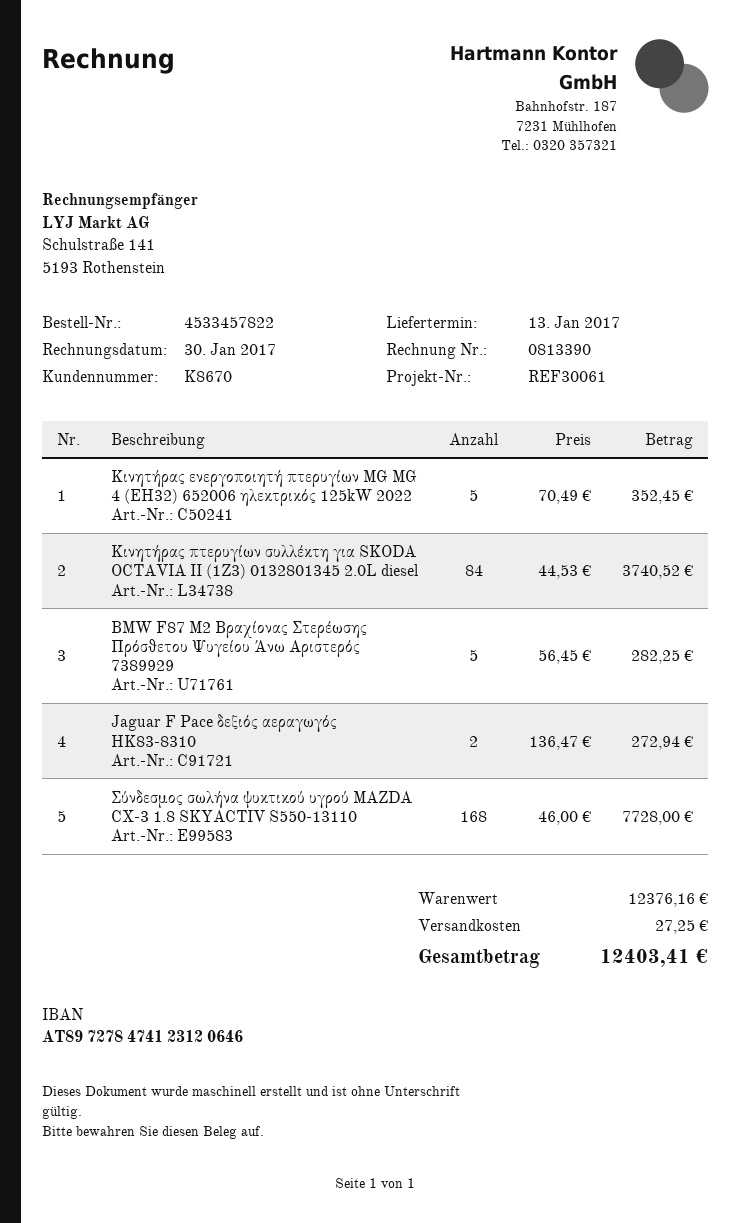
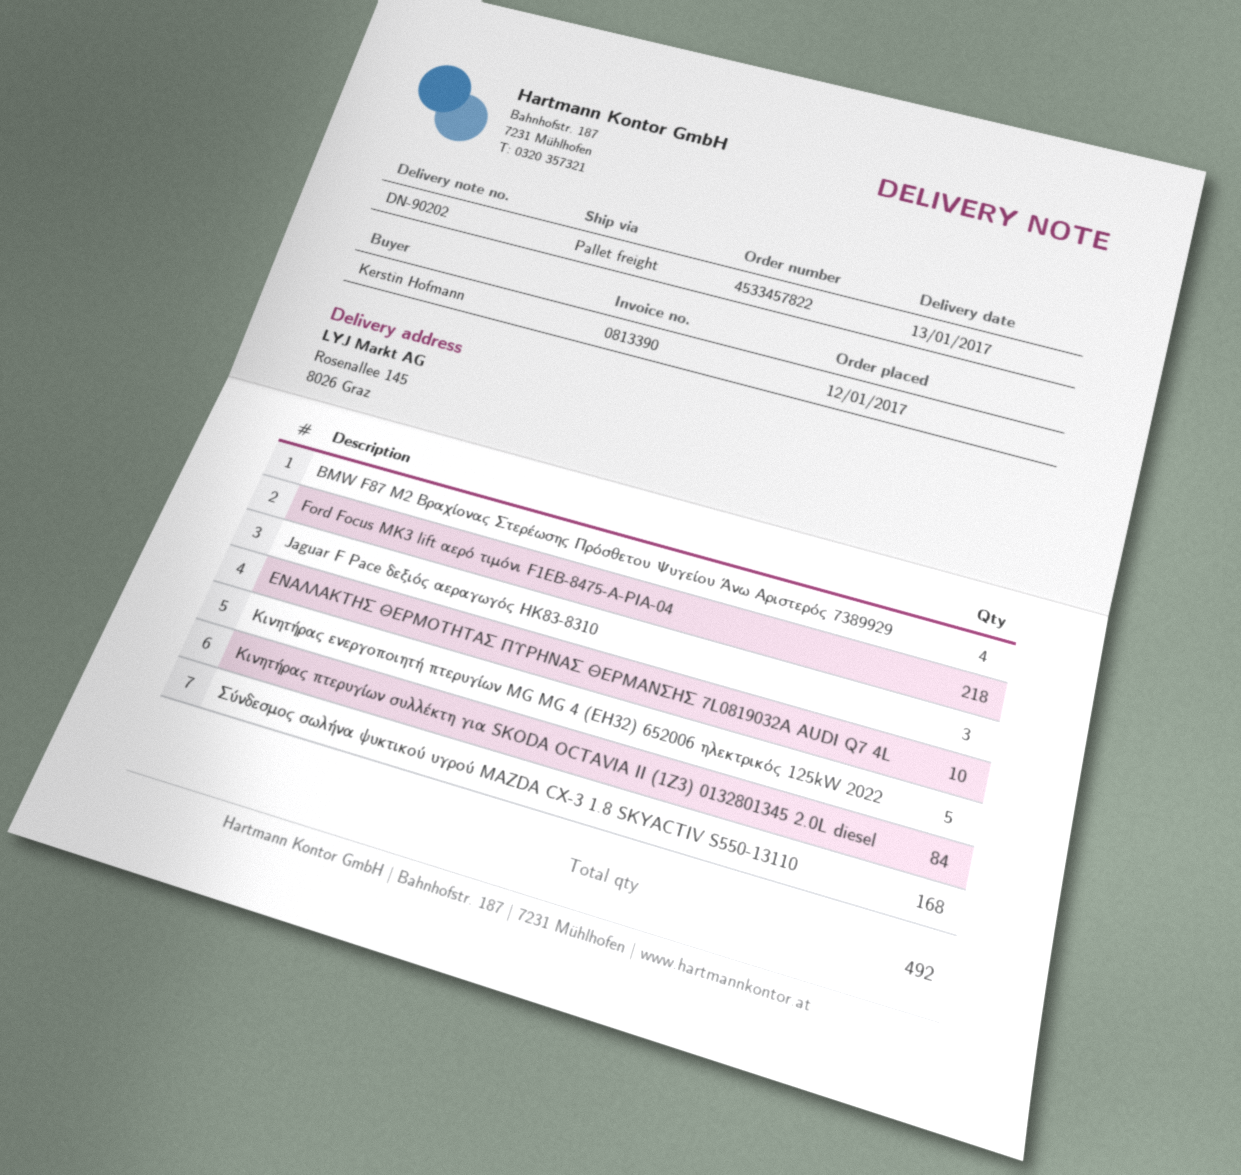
BMW F87 M2 Βραχίονας Στερέωσης Πρόσθετου Ψυγείου Άνω Αριστερός 7389929: 5 -> 4
Jaguar F Pace δεξιός αεραγωγός HK83-8310: 2 -> 3
Ford Focus MK3 lift αερό τιμόνι F1EB-8475-A-PIA-04: none -> 218
ΕΝΑΛΛΑΚΤΗΣ ΘΕΡΜΟΤΗΤΑΣ ΠΥΡΗΝΑΣ ΘΕΡΜΑΝΣΗΣ 7L0819032A AUDI Q7 4L: none -> 10

